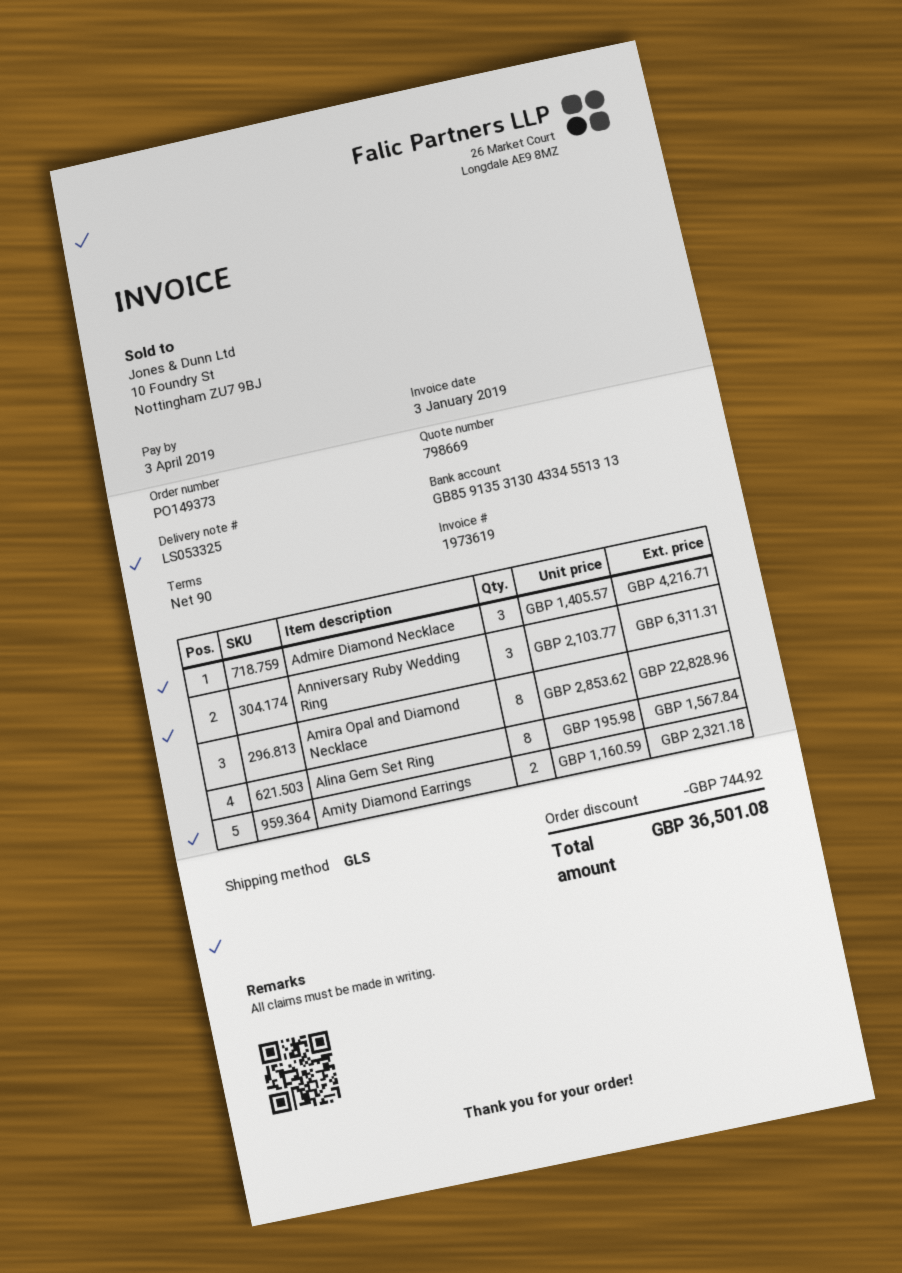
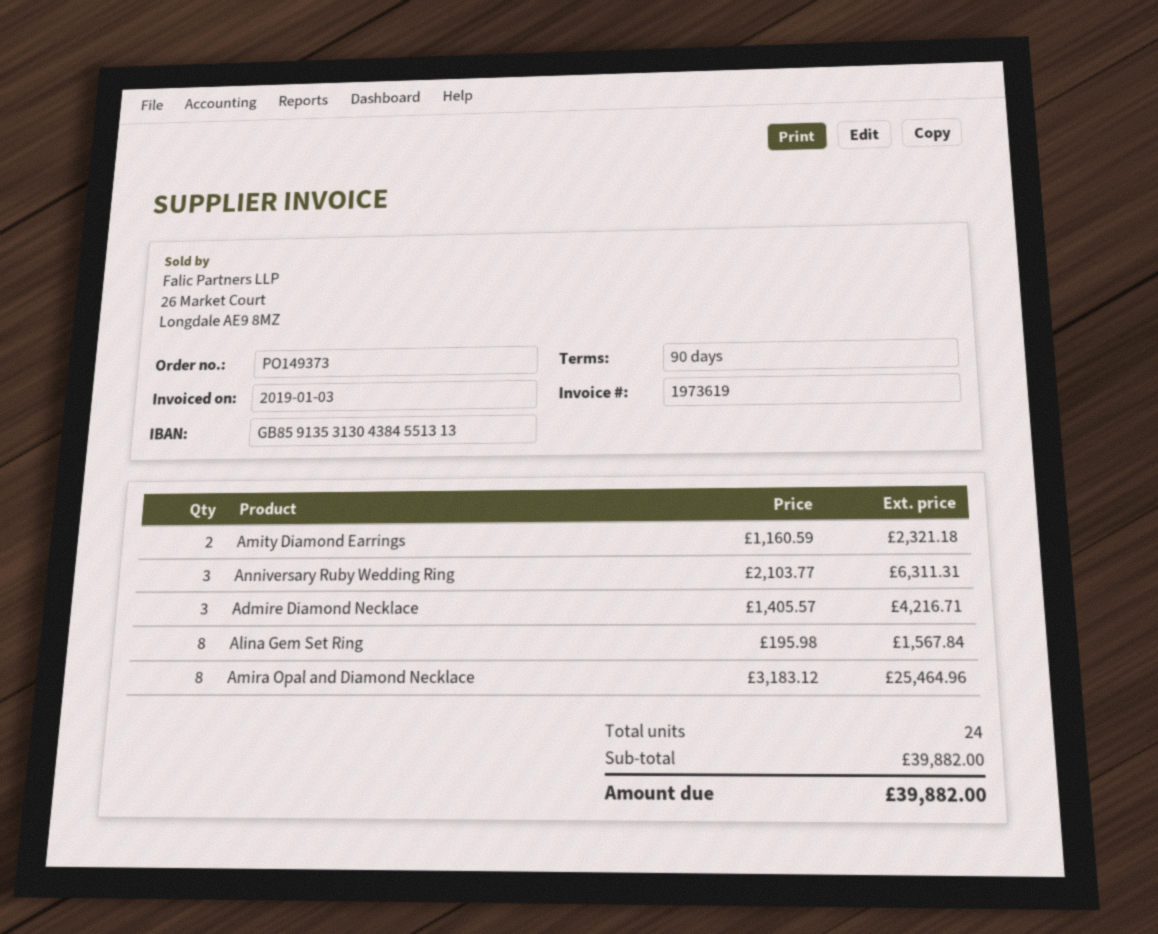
bank account: GB85913531304334551313 -> GB85913531304384551313
Amira Opal and Diamond Necklace: 8 x 2853.62 = 22828.96 -> 8 x 3183.12 = 25464.96
discount: 744.92 -> none
total: 36501.08 -> 39882.00

